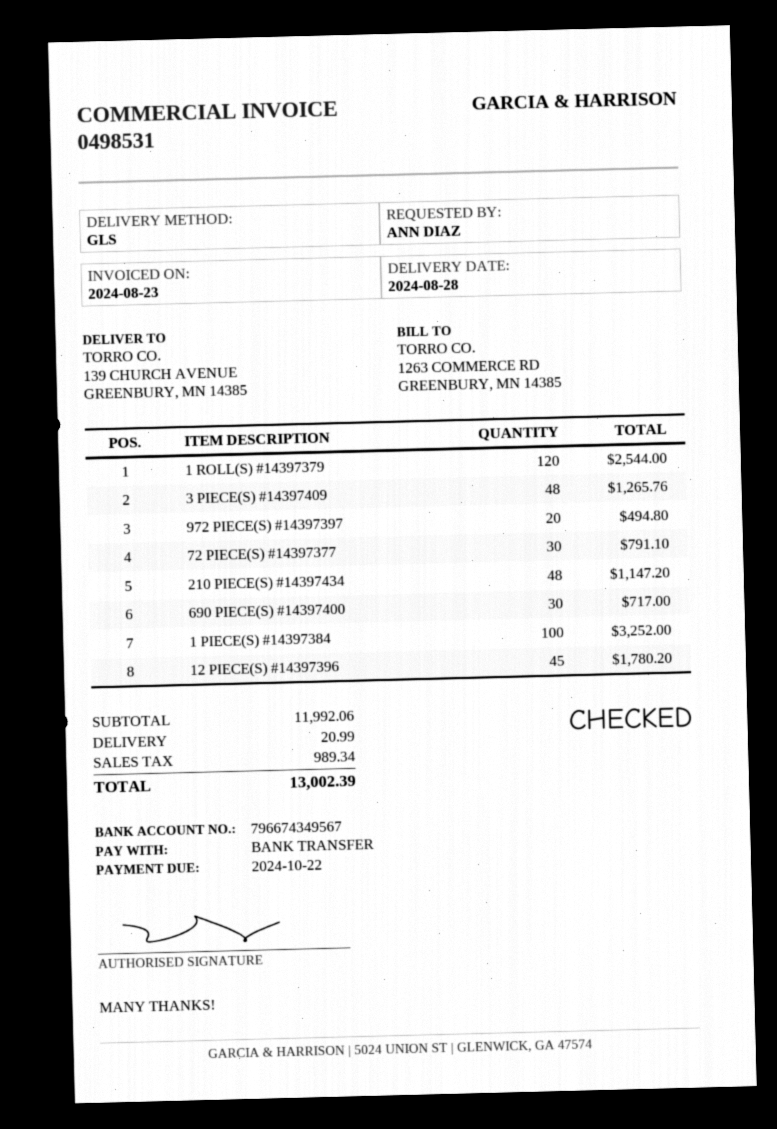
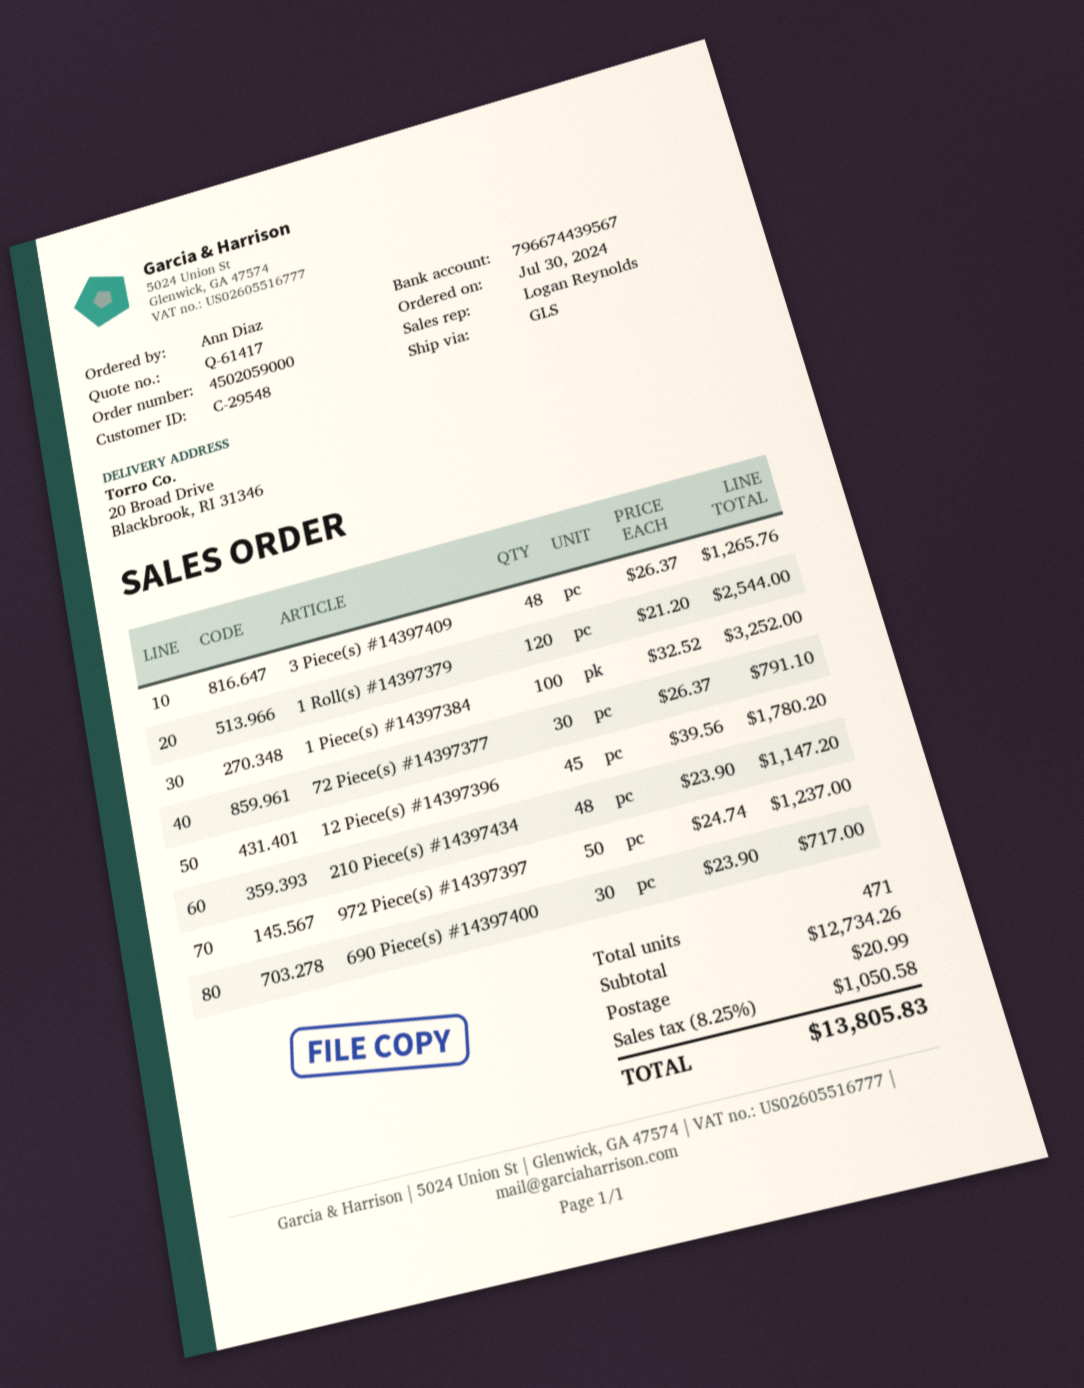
bank account: 796674349567 -> 796674439567
ship to: 139 CHURCH AVENUE, GREENBURY, MN 14385 -> 20 Broad Drive, Blackbrook, RI 31346
972 PIECE(S) #14397397: 20 for 494.80 -> 50 for 1237.00
subtotal: 11992.06 -> 12734.26
tax: 989.34 -> 1050.58
total: 13002.39 -> 13805.83

